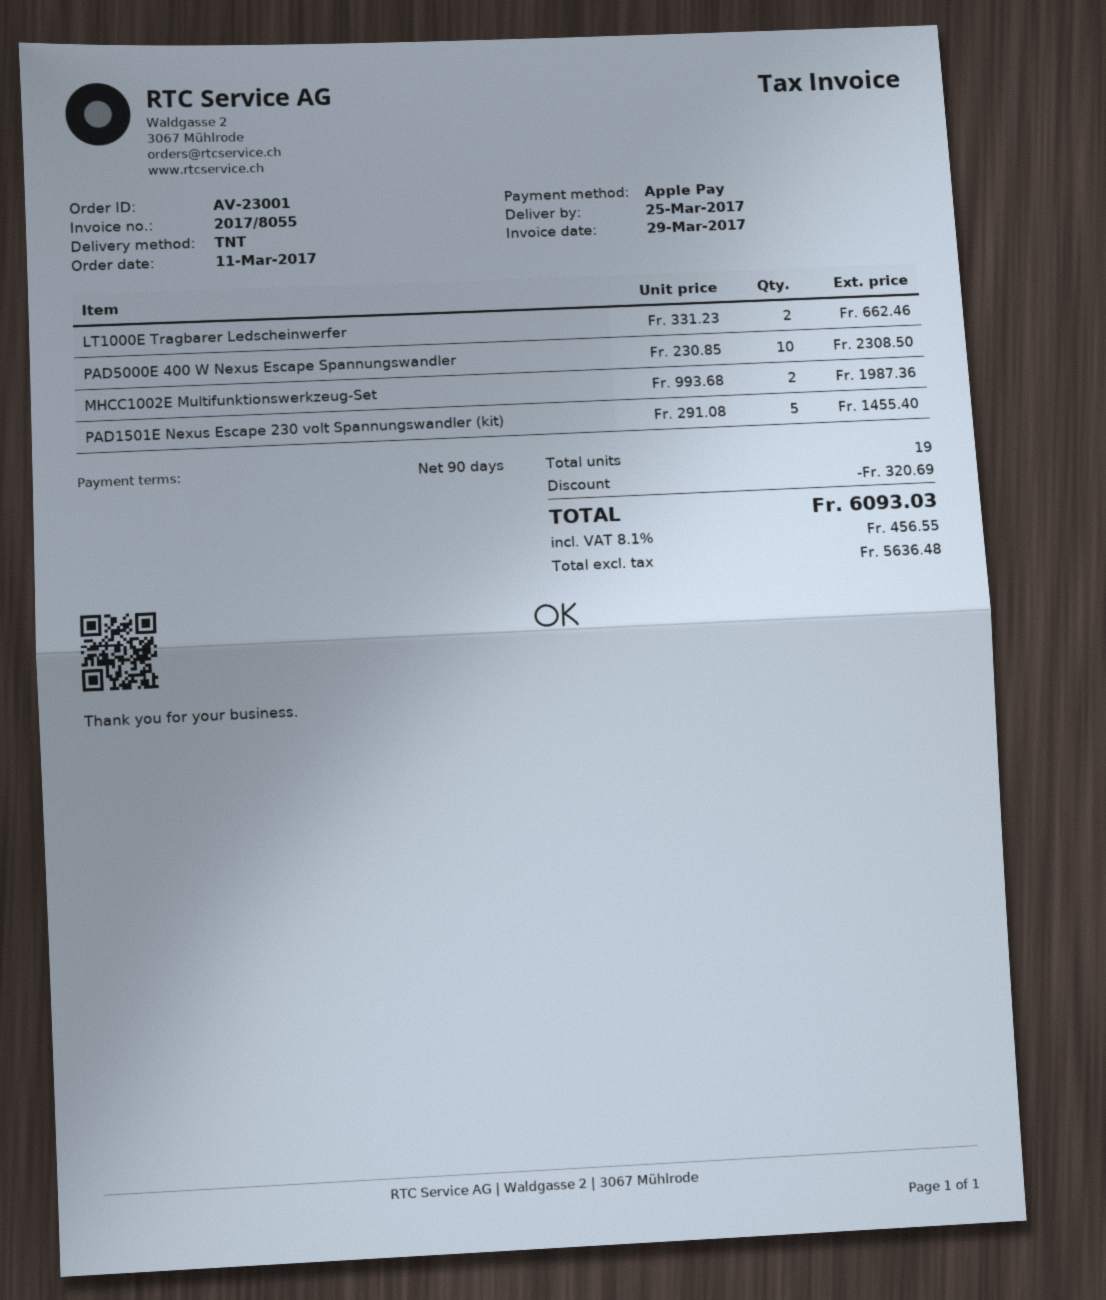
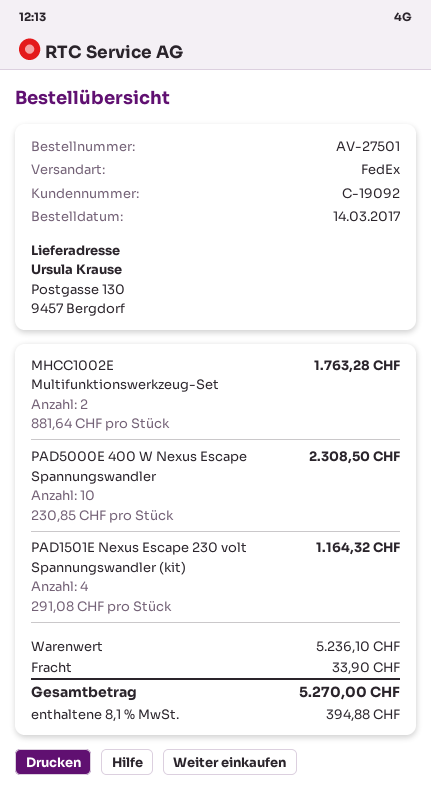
order number: AV-23001 -> AV-27501
order date: 2017-03-11 -> 2017-03-14
shipping method: TNT -> FedEx
LT1000E Tragbarer Ledscheinwerfer: 2 x 331.23 = 662.46 -> none
MHCC1002E Multifunktionswerkzeug-Set: 2 x 993.68 = 1987.36 -> 2 x 881.64 = 1763.28
PAD1501E Nexus Escape 230 volt Spannungswandler (kit): 5 x 291.08 = 1455.40 -> 4 x 291.08 = 1164.32
discount: 320.69 -> none
shipping: none -> 33.90
tax: 8.1% = 456.55 -> 8.1% = 394.88
total: 6093.03 -> 5270.00

